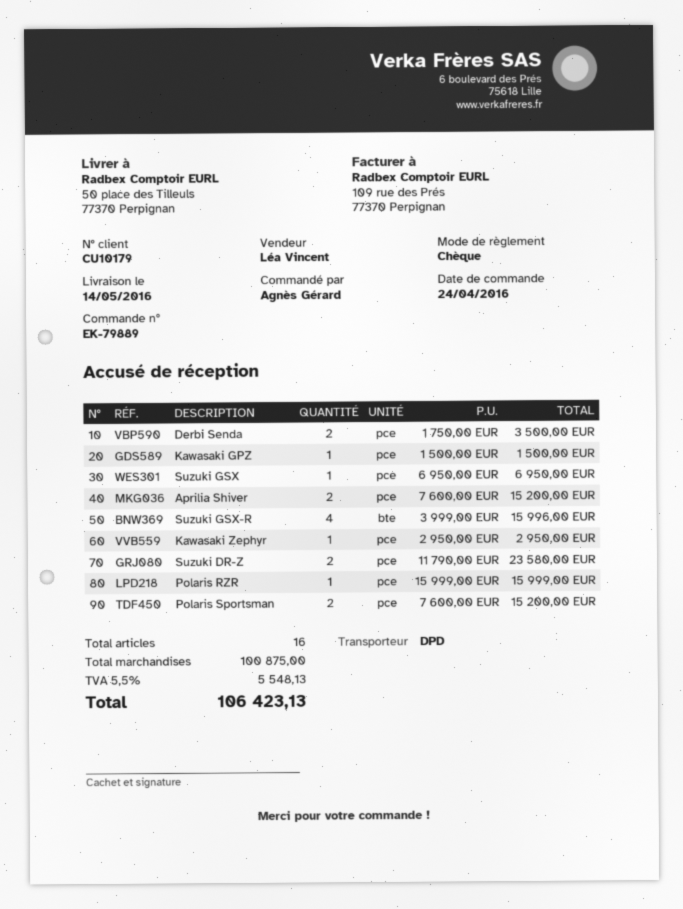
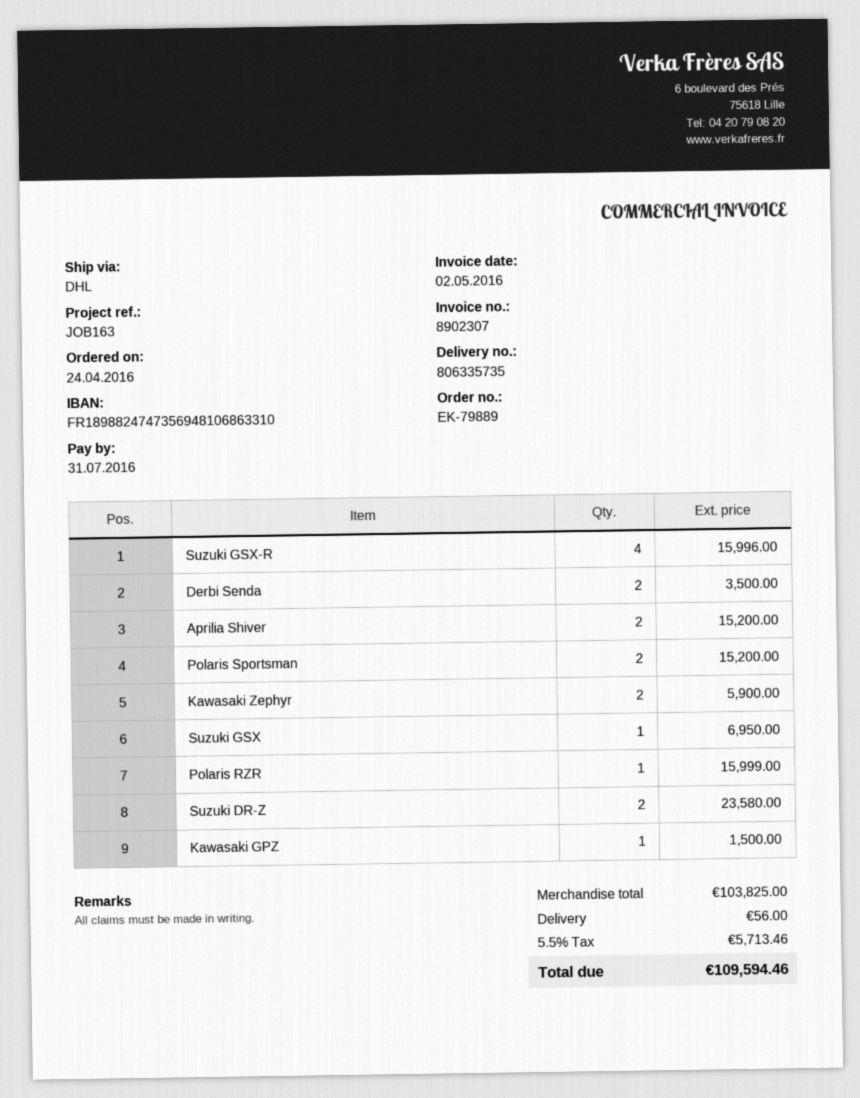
shipping method: DPD -> DHL
Kawasaki Zephyr: 1 for 2950.00 -> 2 for 5900.00
subtotal: 100875.00 -> 103825.00
shipping: none -> 56.00
tax: 5.5% = 5548.13 -> 5.5% = 5713.46
total: 106423.13 -> 109594.46

